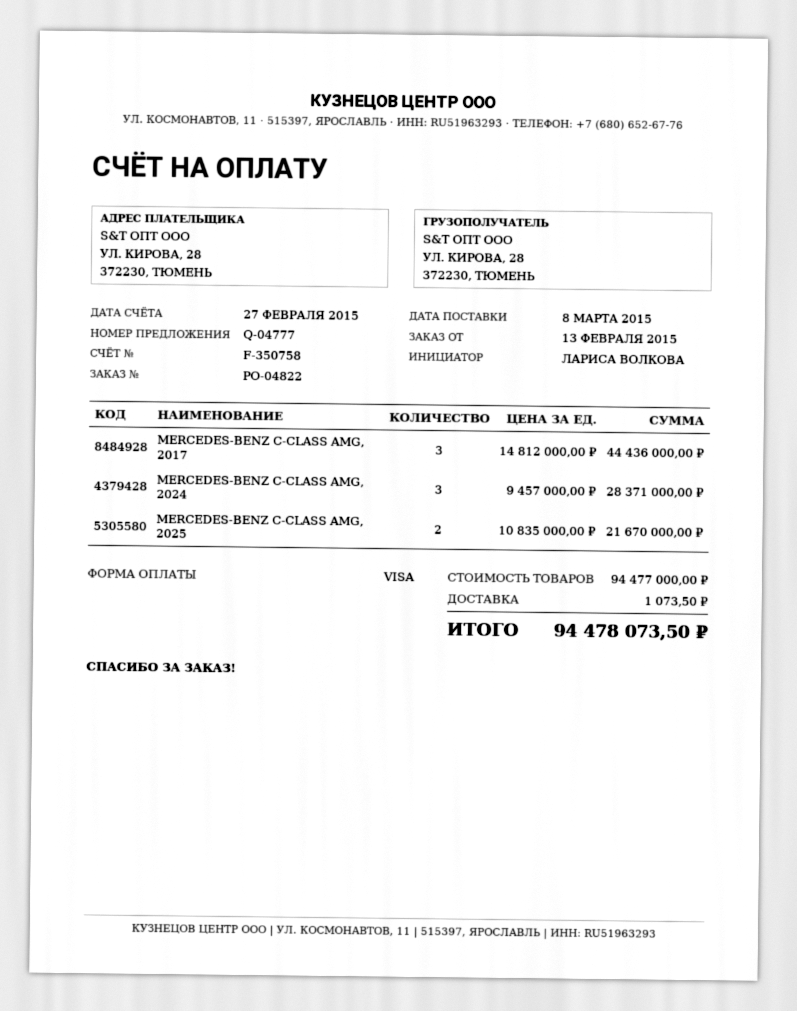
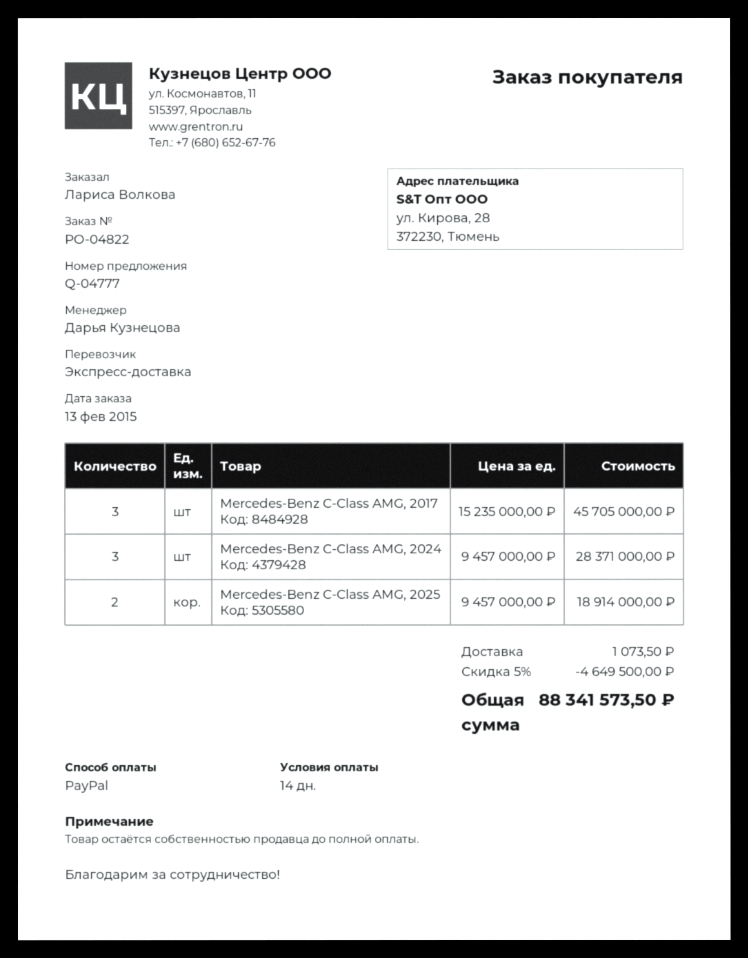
payment method: Visa -> PayPal
MERCEDES-BENZ C-CLASS AMG, 2017: 3 x 14812000.00 = 44436000.00 -> 3 x 15235000.00 = 45705000.00
MERCEDES-BENZ C-CLASS AMG, 2025: 2 x 10835000.00 = 21670000.00 -> 2 x 9457000.00 = 18914000.00
discount: none -> 5% = 4649500.00
total: 94478073.50 -> 88341573.50

